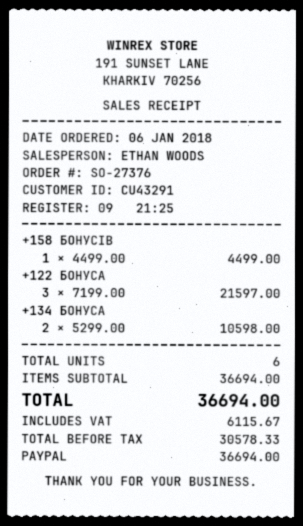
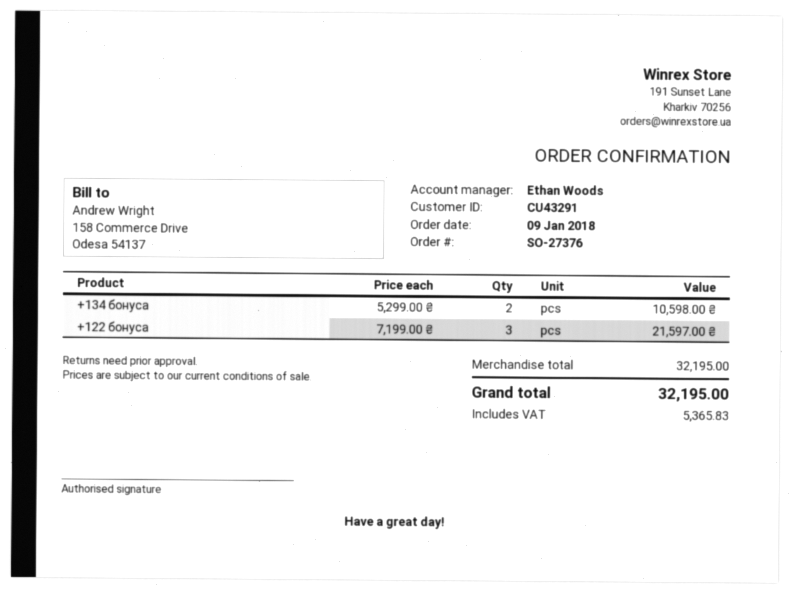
order date: 2018-01-06 -> 2018-01-09
+158 БОНУСІВ: 1 x 4499.00 = 4499.00 -> none
subtotal: 36694.00 -> 32195.00
tax: 6115.67 -> 5365.83
total: 36694.00 -> 32195.00

